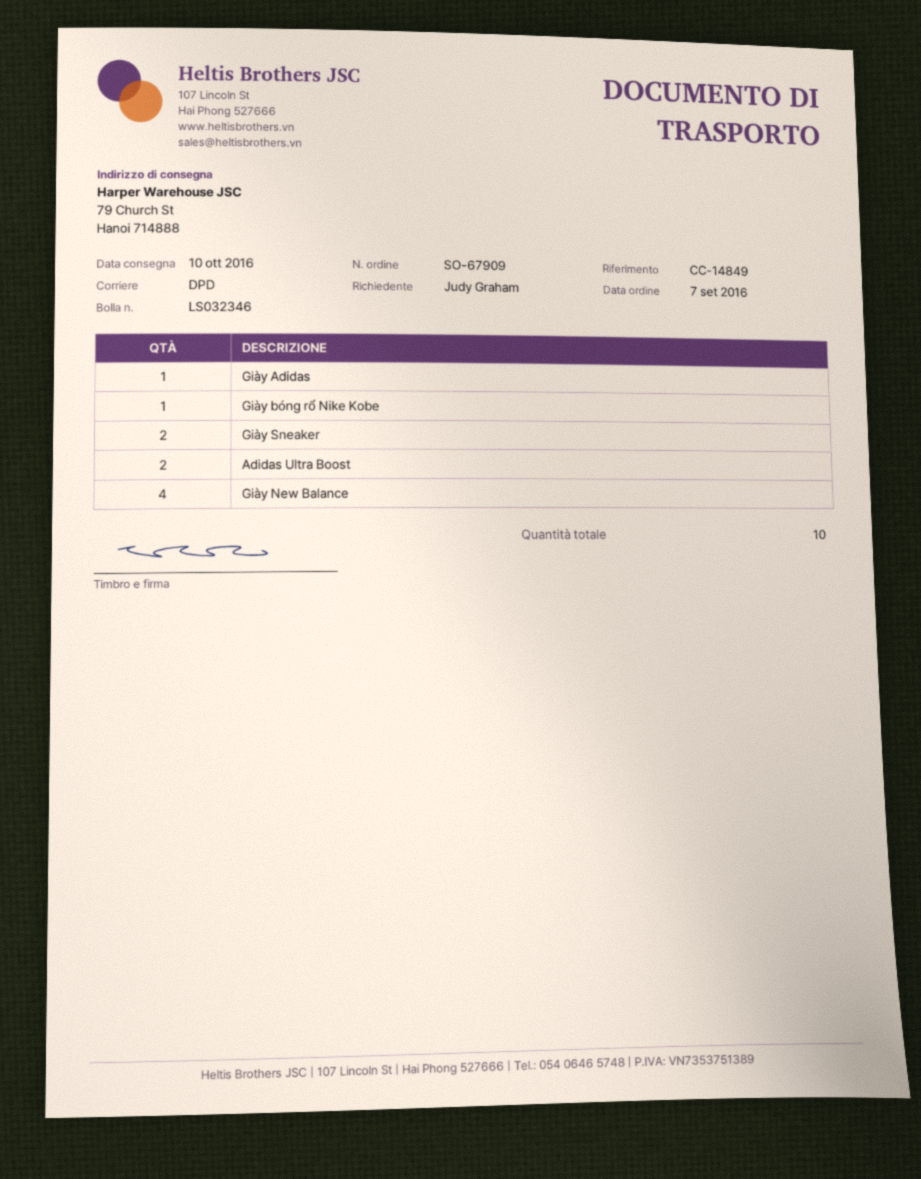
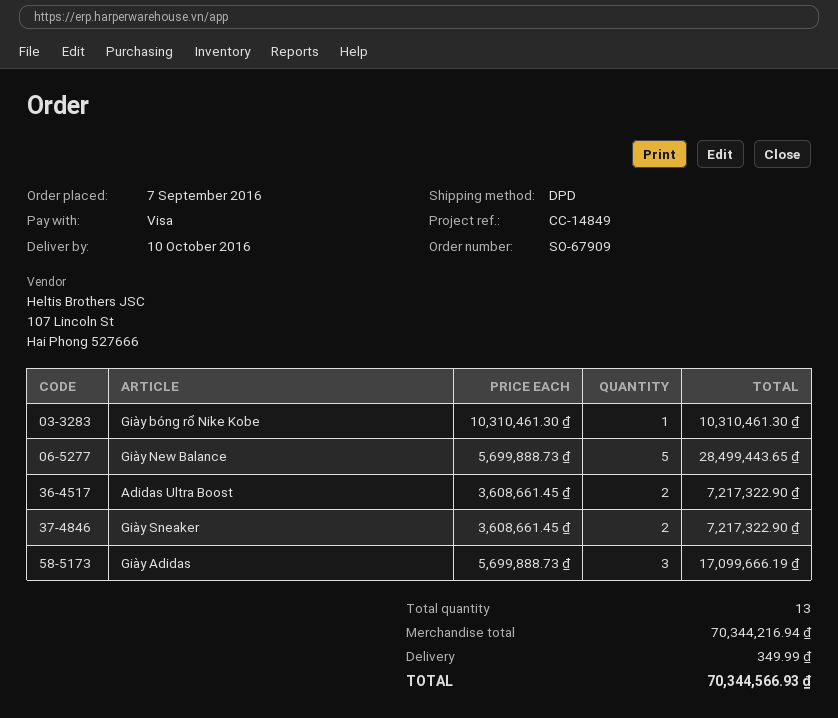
Giày Adidas: 1 -> 3
Giày New Balance: 4 -> 5
total quantity: 10 -> 13

